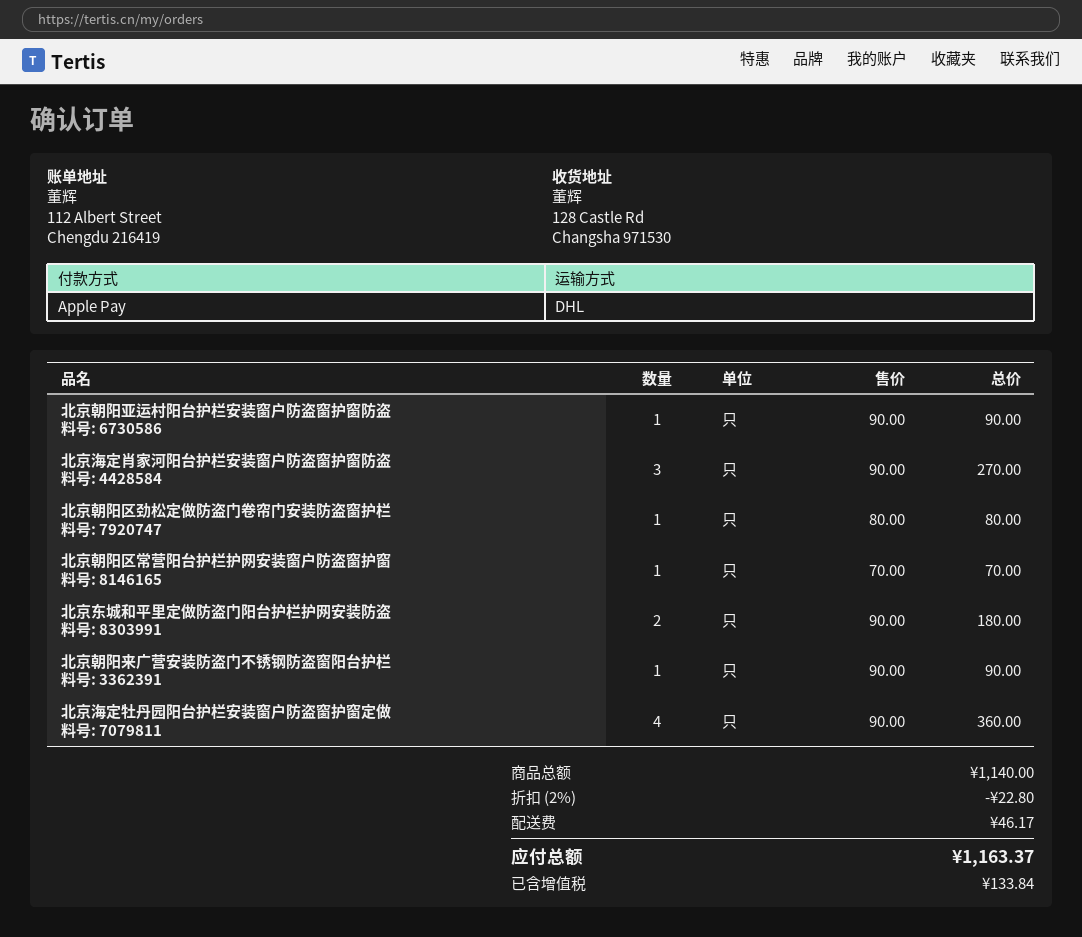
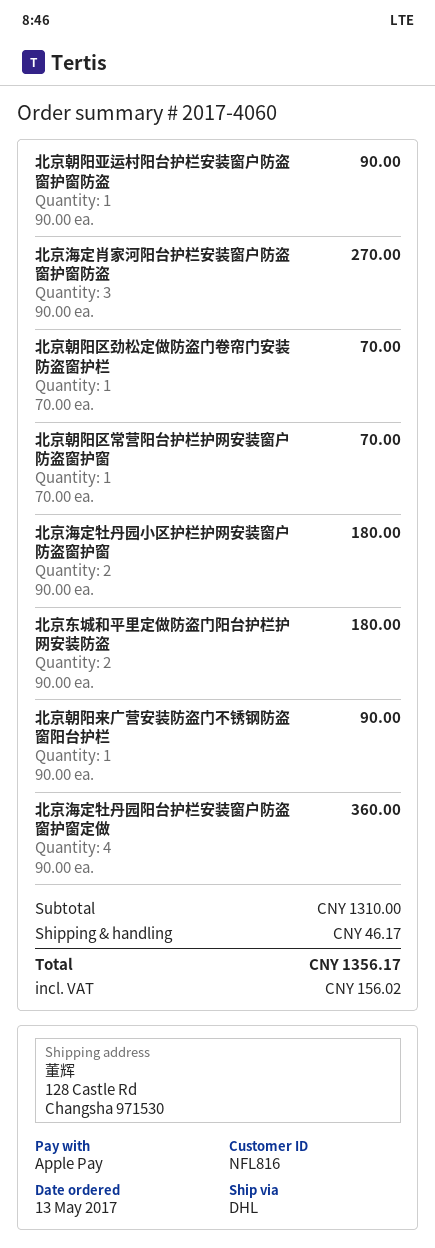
北京朝阳区劲松定做防盗门卷帘门安装防盗窗护栏: 1 x 80.00 = 80.00 -> 1 x 70.00 = 70.00
北京海定牡丹园小区护栏护网安装窗户防盗窗护窗: none -> 2 x 90.00 = 180.00
subtotal: 1140.00 -> 1310.00
discount: 2% = 22.80 -> none
tax: 133.84 -> 156.02
total: 1163.37 -> 1356.17

